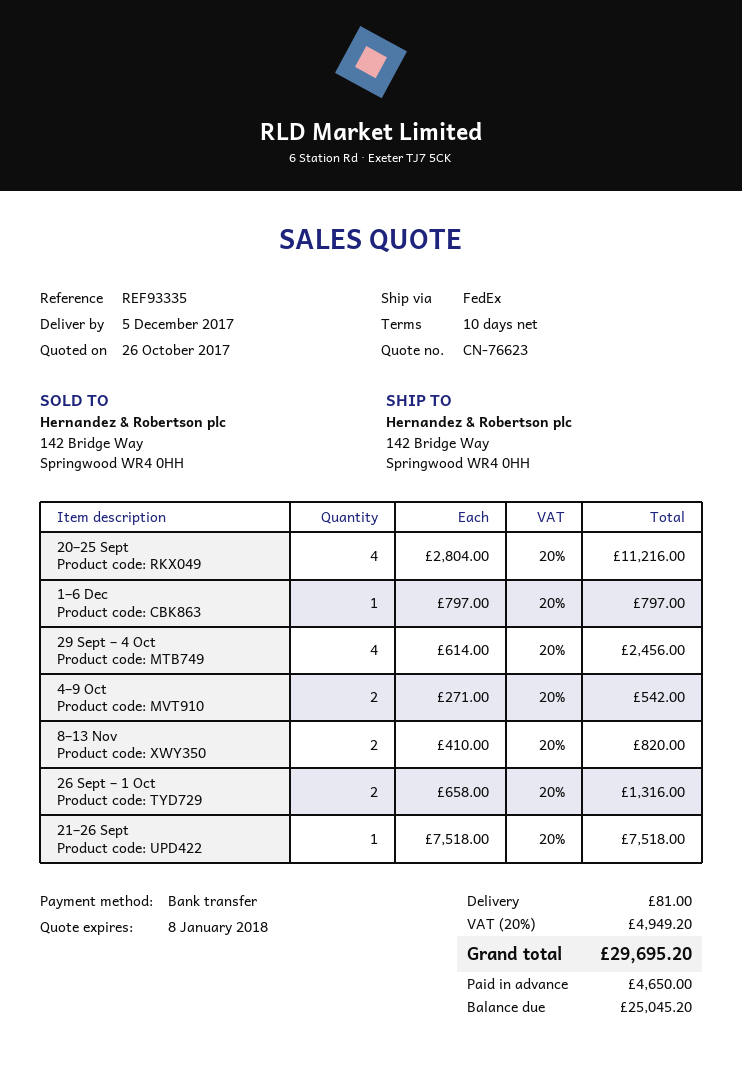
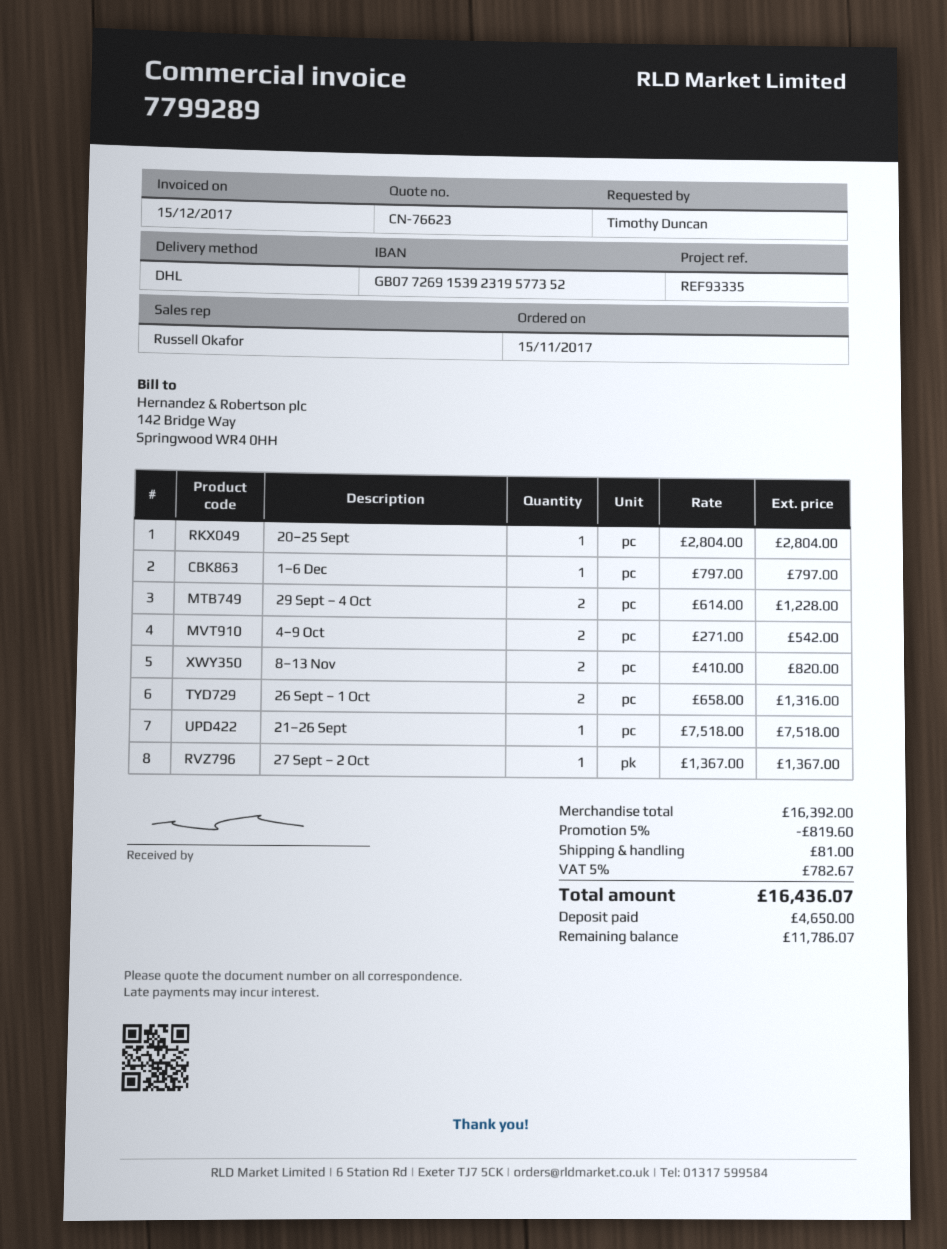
shipping method: FedEx -> DHL
20–25 Sept: 4 x 2804.00 = 11216.00 -> 1 x 2804.00 = 2804.00
29 Sept – 4 Oct: 4 x 614.00 = 2456.00 -> 2 x 614.00 = 1228.00
27 Sept – 2 Oct: none -> 1 x 1367.00 = 1367.00
discount: none -> 5% = 819.60
tax: 20% = 4949.20 -> 5% = 782.67
total: 29695.20 -> 16436.07
balance: 25045.20 -> 11786.07

